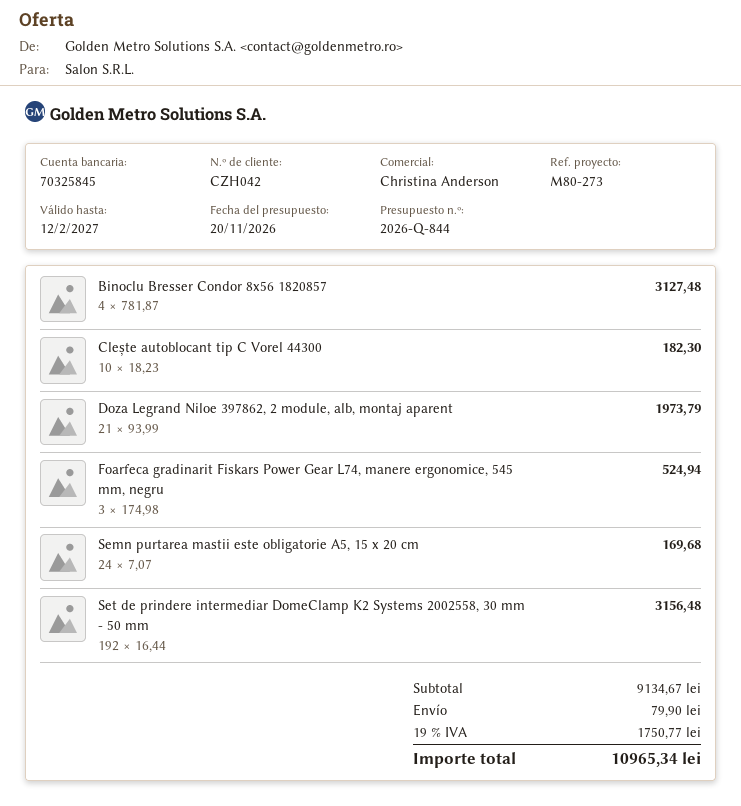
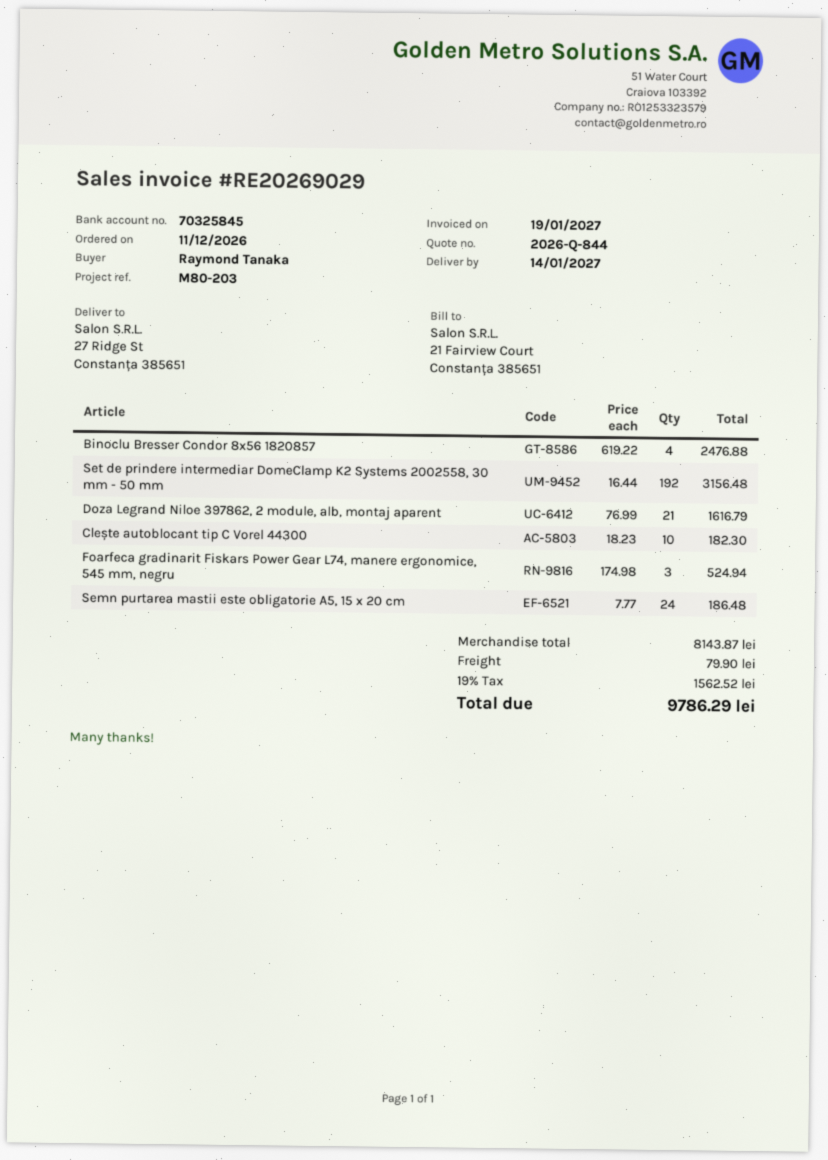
reference: M80-273 -> M80-203
Binoclu Bresser Condor 8x56 1820857: 4 x 781.87 = 3127.48 -> 4 x 619.22 = 2476.88
Doza Legrand Niloe 397862, 2 module, alb, montaj aparent: 21 x 93.99 = 1973.79 -> 21 x 76.99 = 1616.79
Semn purtarea mastii este obligatorie A5, 15 x 20 cm: 24 x 7.07 = 169.68 -> 24 x 7.77 = 186.48
subtotal: 9134.67 -> 8143.87
tax: 19% = 1750.77 -> 19% = 1562.52
total: 10965.34 -> 9786.29

